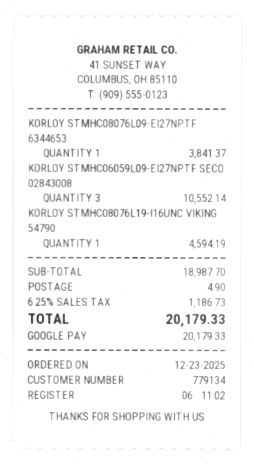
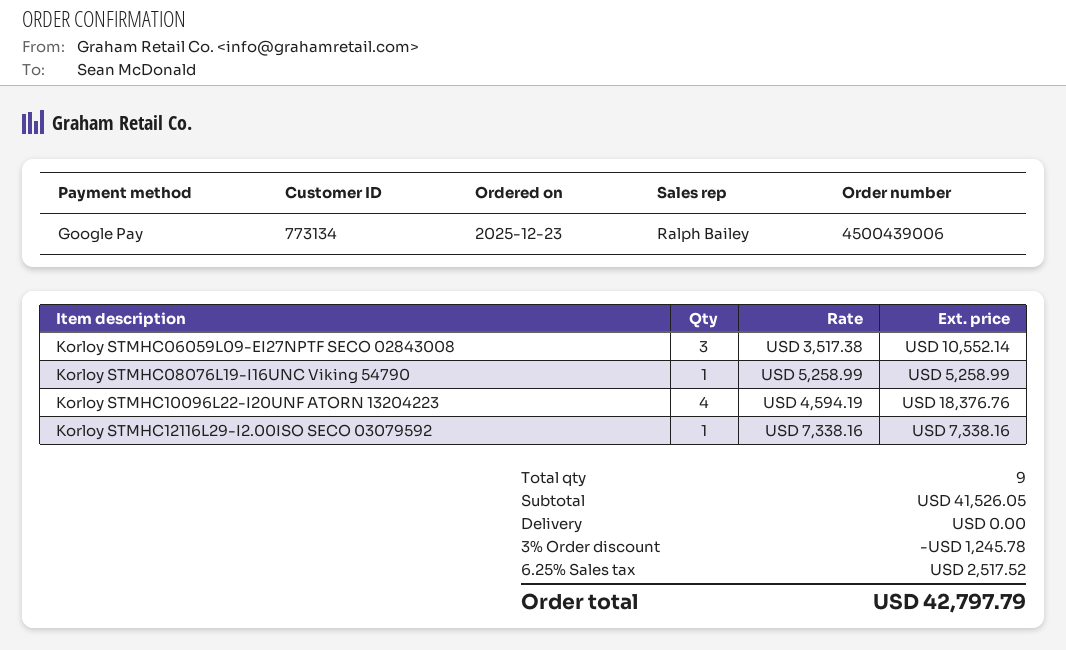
customer number: 779134 -> 773134
KORLOY STMHC08076L09-EI27NPTF 6344653: 1 for 3841.37 -> none
KORLOY STMHC08076L19-I16UNC VIKING 54790: 1 for 4594.19 -> 1 for 5258.99
Korloy STMHC10096L22-I20UNF ATORN 13204223: none -> 4 for 18376.76
Korloy STMHC12116L29-I2.00ISO SECO 03079592: none -> 1 for 7338.16
subtotal: 18987.70 -> 41526.05
discount: none -> 3% = 1245.78
shipping: 4.90 -> 0.00
tax: 6.25% = 1186.73 -> 6.25% = 2517.52
total: 20179.33 -> 42797.79

